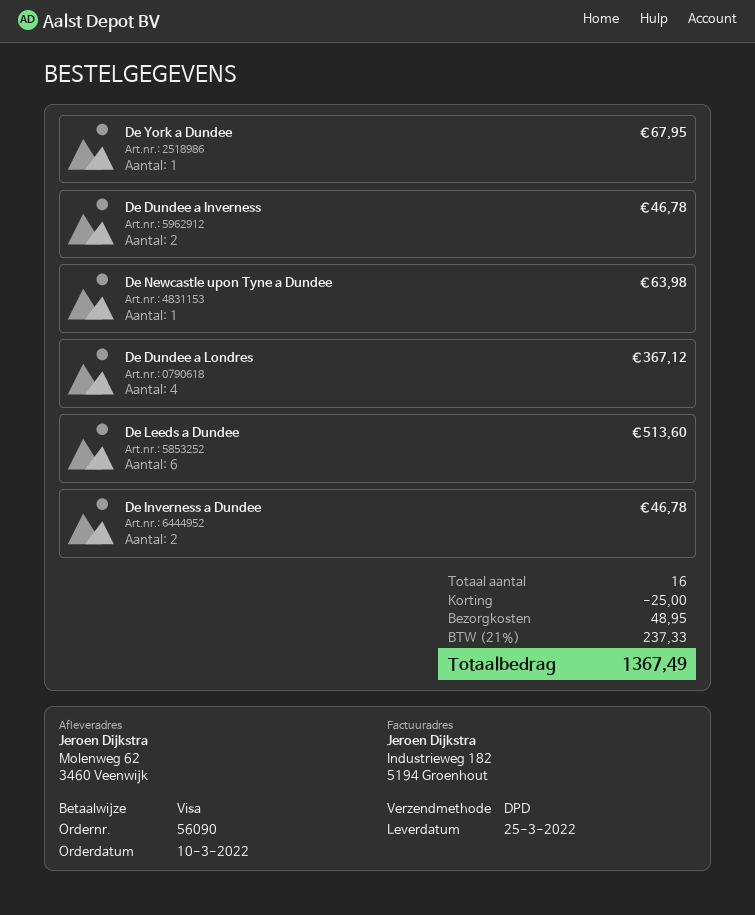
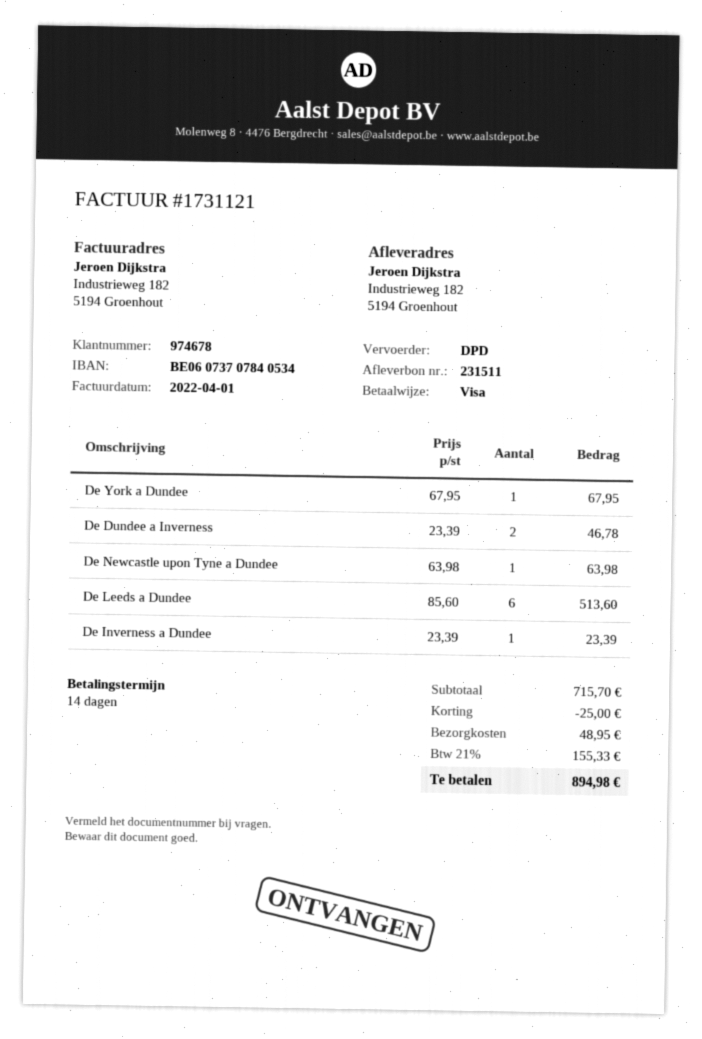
ship to: Molenweg 62, 3460 Veenwijk -> Industrieweg 182, 5194 Groenhout
De Dundee a Londres: 4 for 367.12 -> none
De Inverness a Dundee: 2 for 46.78 -> 1 for 23.39
tax: 21% = 237.33 -> 21% = 155.33
total: 1367.49 -> 894.98

